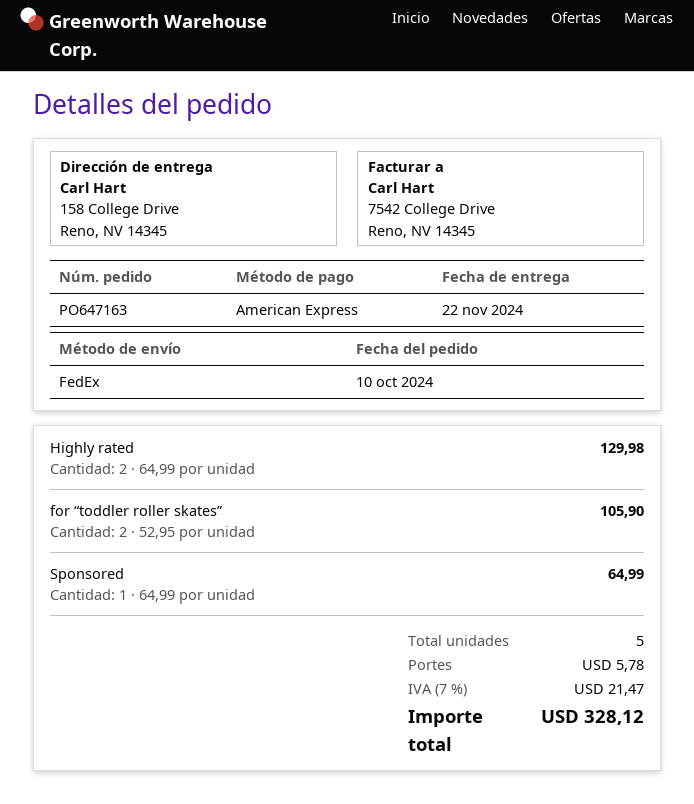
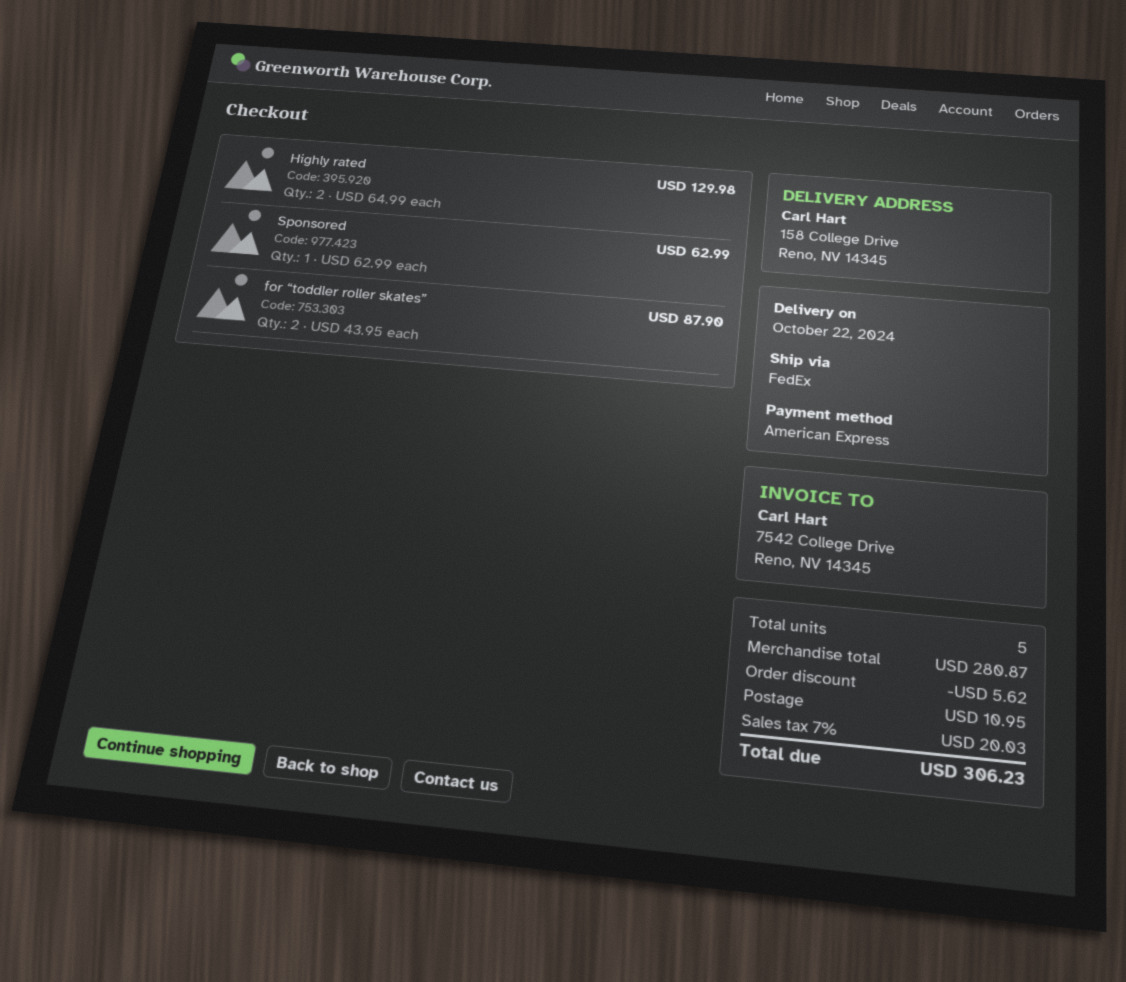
delivery date: 2024-11-22 -> 2024-10-22
for “toddler roller skates”: 2 x 52.95 = 105.90 -> 2 x 43.95 = 87.90
Sponsored: 1 x 64.99 = 64.99 -> 1 x 62.99 = 62.99
discount: none -> 5.62
shipping: 5.78 -> 10.95
tax: 7% = 21.47 -> 7% = 20.03
total: 328.12 -> 306.23

